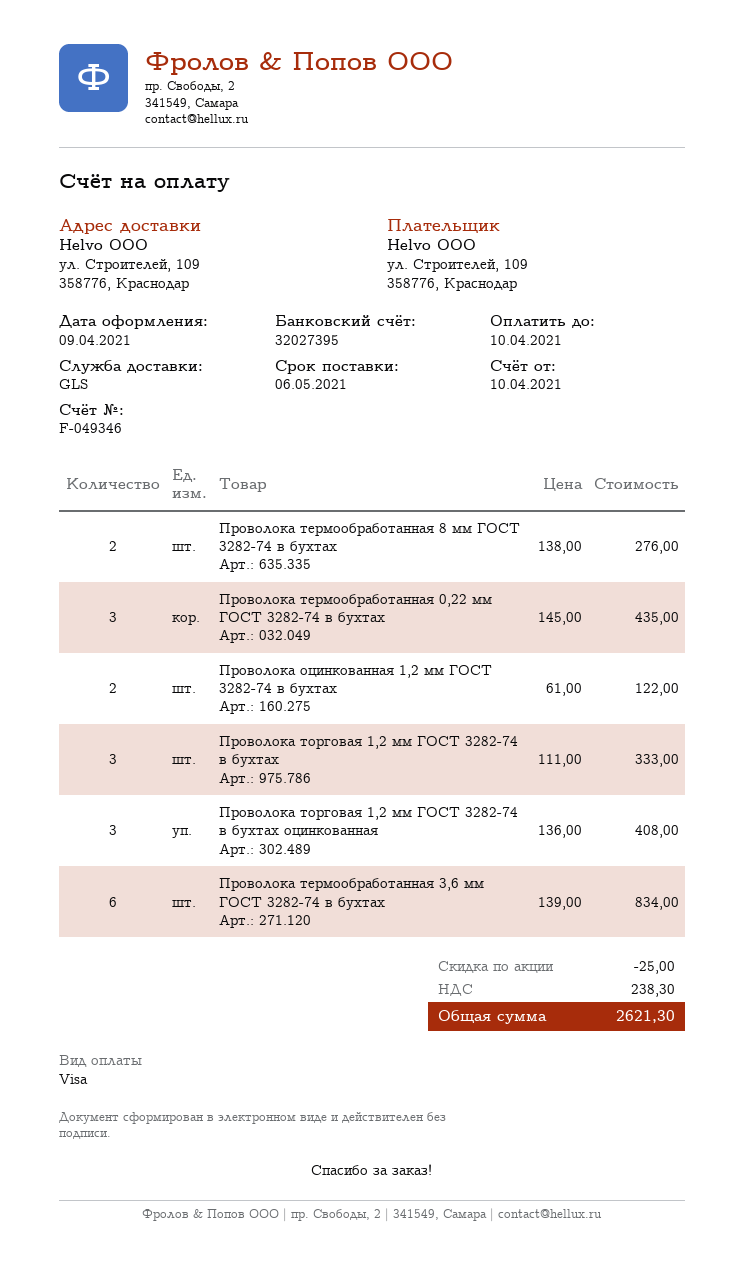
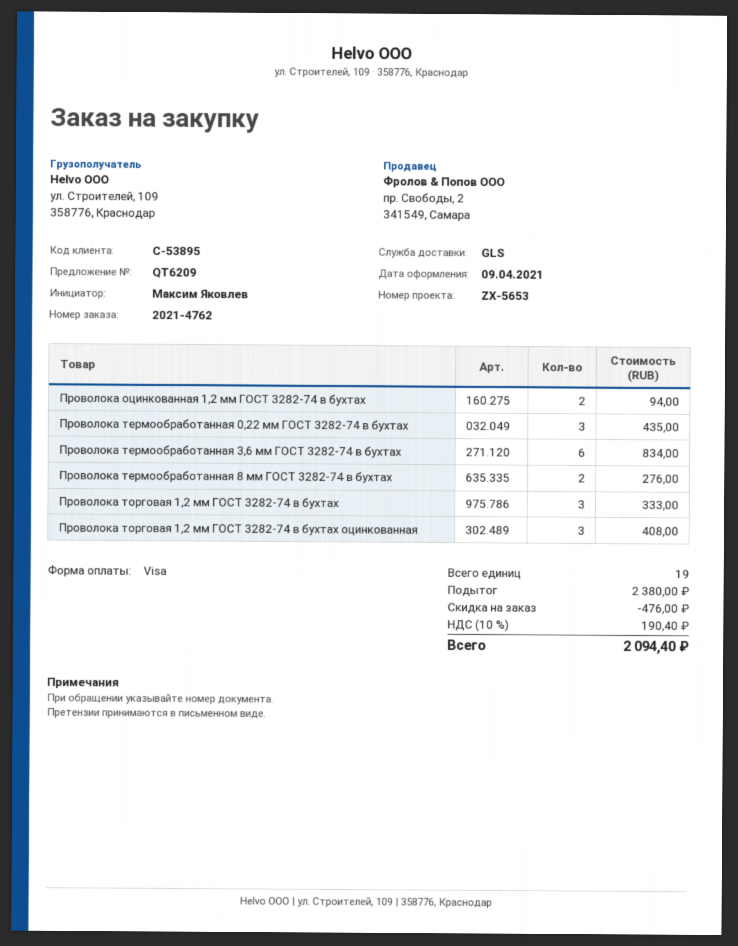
Проволока оцинкованная 1,2 мм ГОСТ 3282-74 в бухтах: 2 for 122.00 -> 2 for 94.00
discount: 25.00 -> 476.00
tax: 238.30 -> 190.40
total: 2621.30 -> 2094.40

